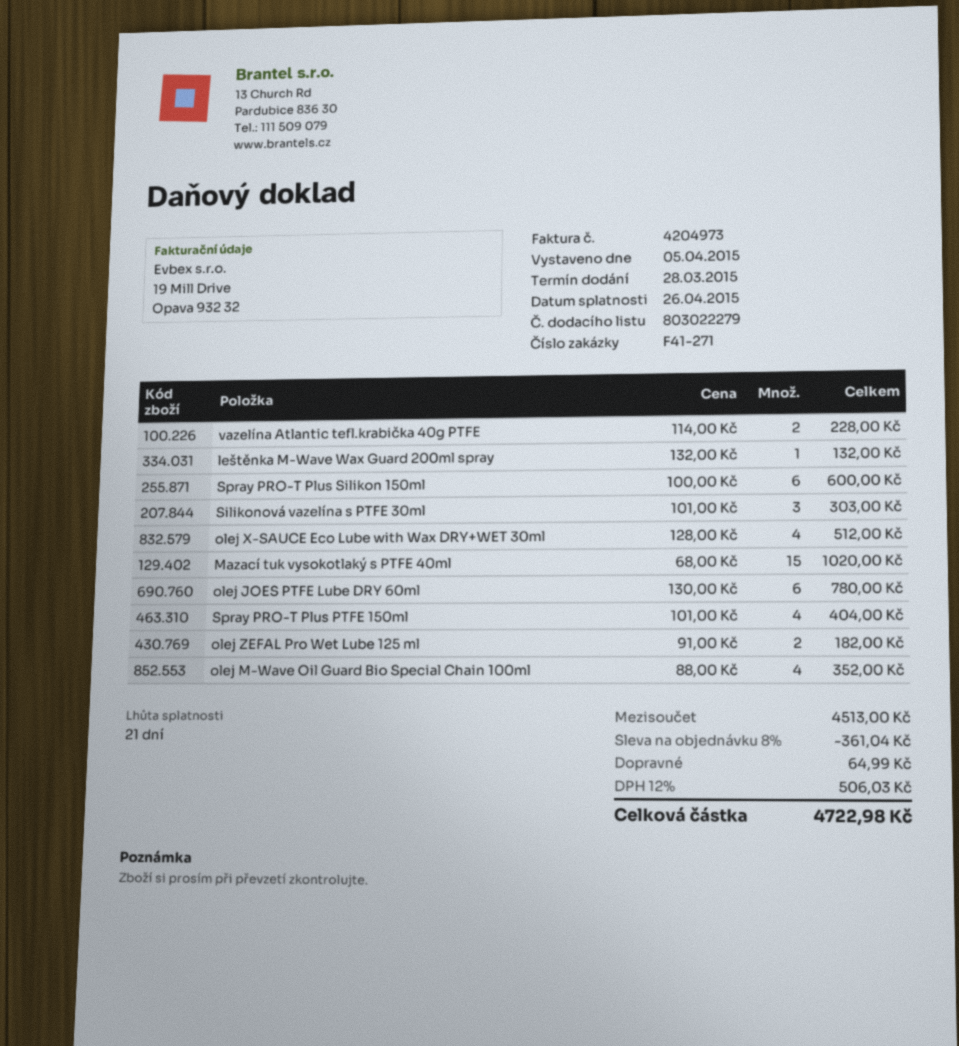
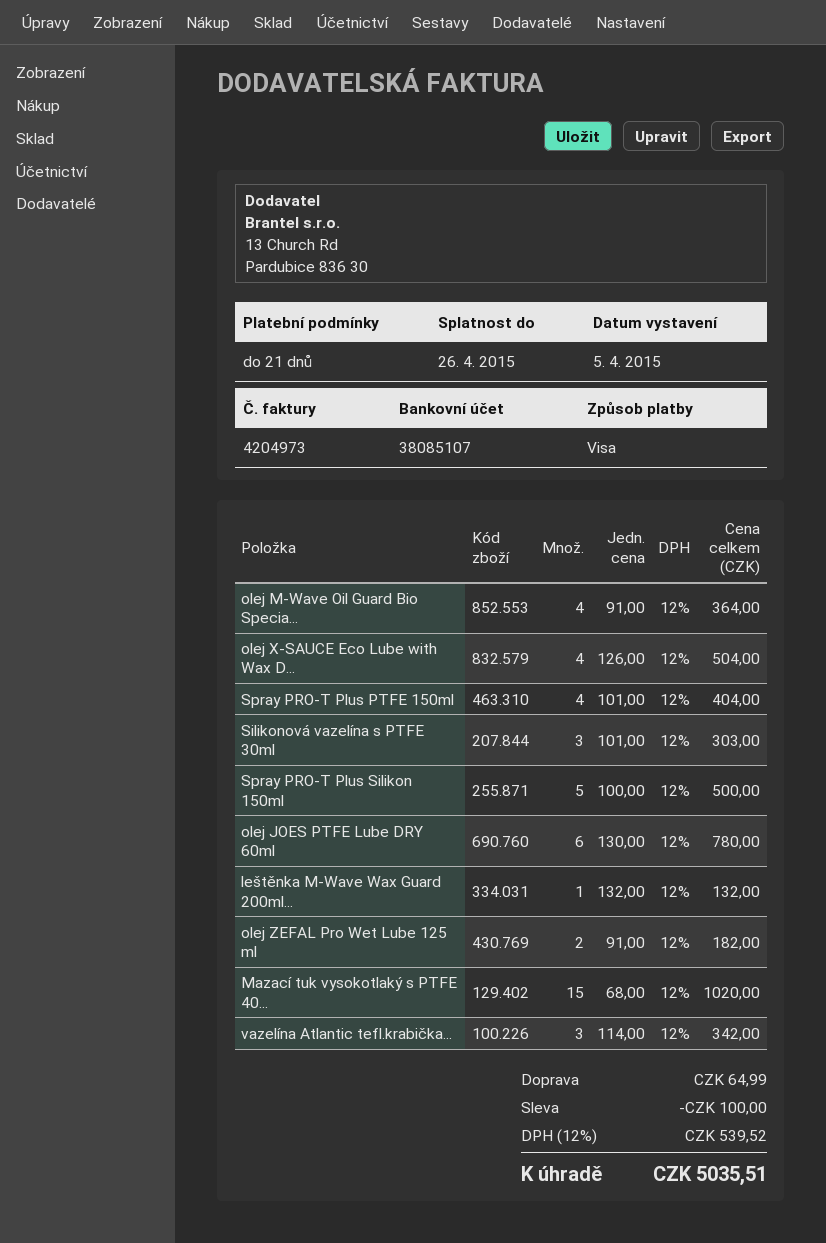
vazelína Atlantic tefl.krabička 40g PTFE: 2 x 114.00 = 228.00 -> 3 x 114.00 = 342.00
Spray PRO-T Plus Silikon 150ml: 6 x 100.00 = 600.00 -> 5 x 100.00 = 500.00
olej X-SAUCE Eco Lube with Wax DRY+WET 30ml: 4 x 128.00 = 512.00 -> 4 x 126.00 = 504.00
olej M-Wave Oil Guard Bio Special Chain 100ml: 4 x 88.00 = 352.00 -> 4 x 91.00 = 364.00
discount: 361.04 -> 100.00
tax: 12% = 506.03 -> 12% = 539.52
total: 4722.98 -> 5035.51

